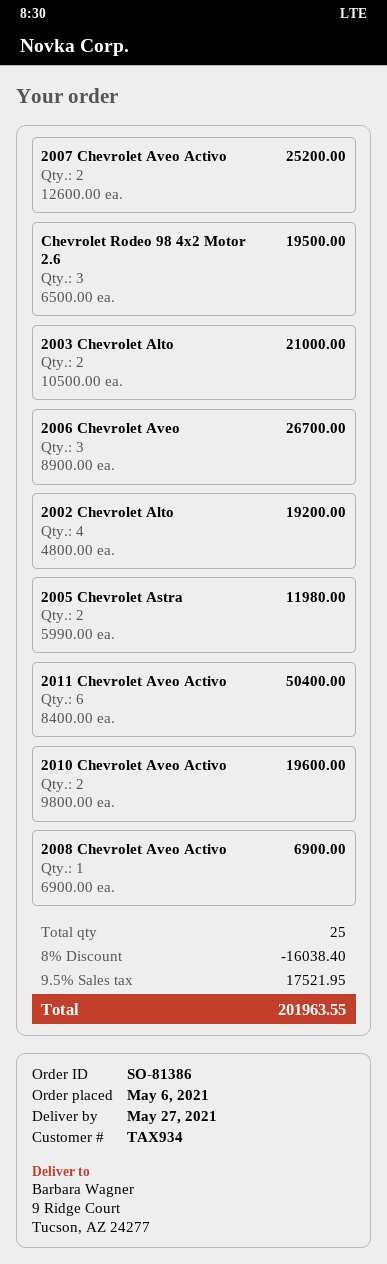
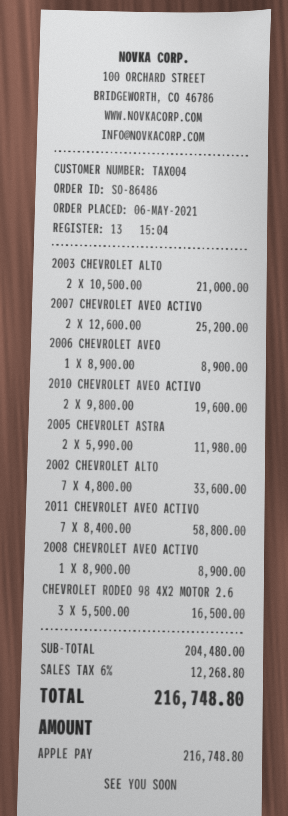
order number: SO-81386 -> SO-86486
customer number: TAX934 -> TAX004
Chevrolet Rodeo 98 4x2 Motor 2.6: 3 x 6500.00 = 19500.00 -> 3 x 5500.00 = 16500.00
2006 Chevrolet Aveo: 3 x 8900.00 = 26700.00 -> 1 x 8900.00 = 8900.00
2002 Chevrolet Alto: 4 x 4800.00 = 19200.00 -> 7 x 4800.00 = 33600.00
2011 Chevrolet Aveo Activo: 6 x 8400.00 = 50400.00 -> 7 x 8400.00 = 58800.00
2008 Chevrolet Aveo Activo: 1 x 6900.00 = 6900.00 -> 1 x 8900.00 = 8900.00
discount: 8% = 16038.40 -> none
tax: 9.5% = 17521.95 -> 6% = 12268.80
total: 201963.55 -> 216748.80

